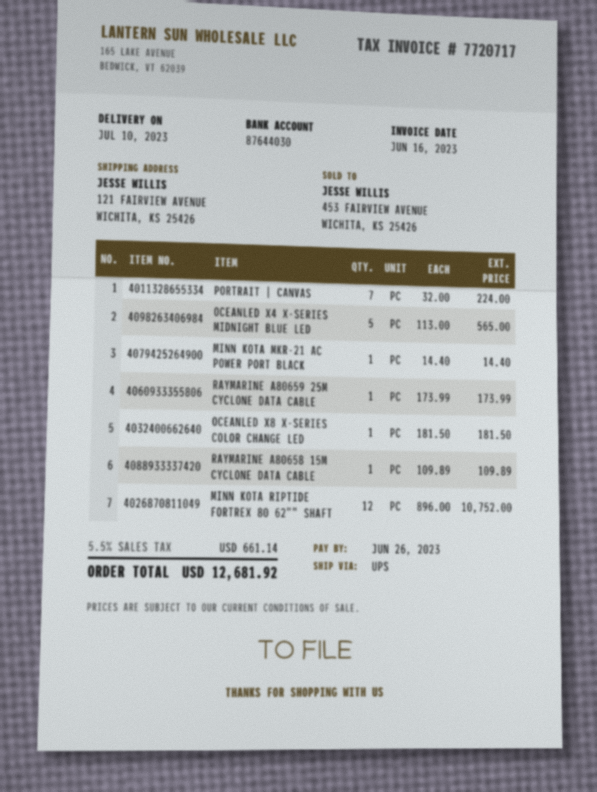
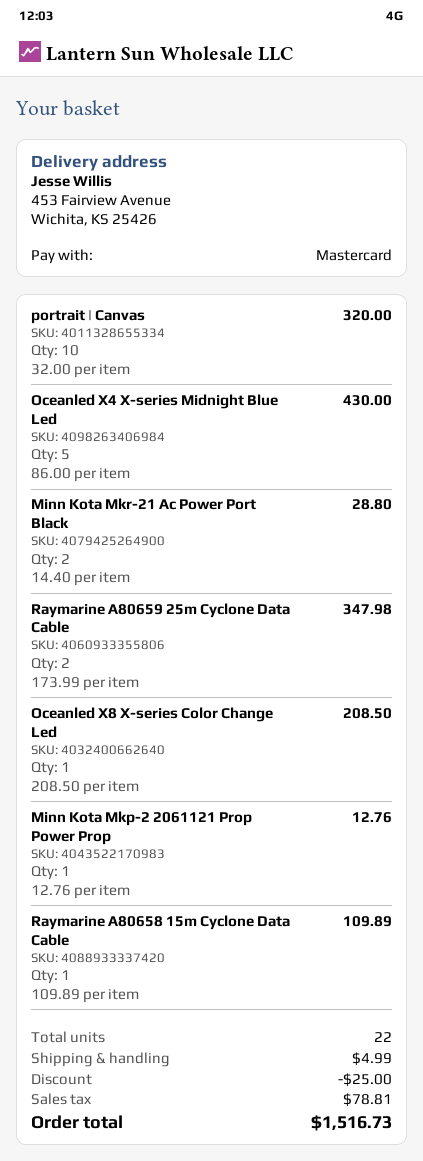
ship to: 121 FAIRVIEW AVENUE, WICHITA, KS 25426 -> 453 Fairview Avenue, Wichita, KS 25426
PORTRAIT | CANVAS: 7 x 32.00 = 224.00 -> 10 x 32.00 = 320.00
OCEANLED X4 X-SERIES MIDNIGHT BLUE LED: 5 x 113.00 = 565.00 -> 5 x 86.00 = 430.00
MINN KOTA MKR-21 AC POWER PORT BLACK: 1 x 14.40 = 14.40 -> 2 x 14.40 = 28.80
RAYMARINE A80659 25M CYCLONE DATA CABLE: 1 x 173.99 = 173.99 -> 2 x 173.99 = 347.98
OCEANLED X8 X-SERIES COLOR CHANGE LED: 1 x 181.50 = 181.50 -> 1 x 208.50 = 208.50
MINN KOTA RIPTIDE FORTREX 80 62"" SHAFT: 12 x 896.00 = 10752.00 -> none
Minn Kota Mkp-2 2061121 Prop Power Prop: none -> 1 x 12.76 = 12.76
discount: none -> 25.00
shipping: none -> 4.99
tax: 661.14 -> 78.81
total: 12681.92 -> 1516.73

